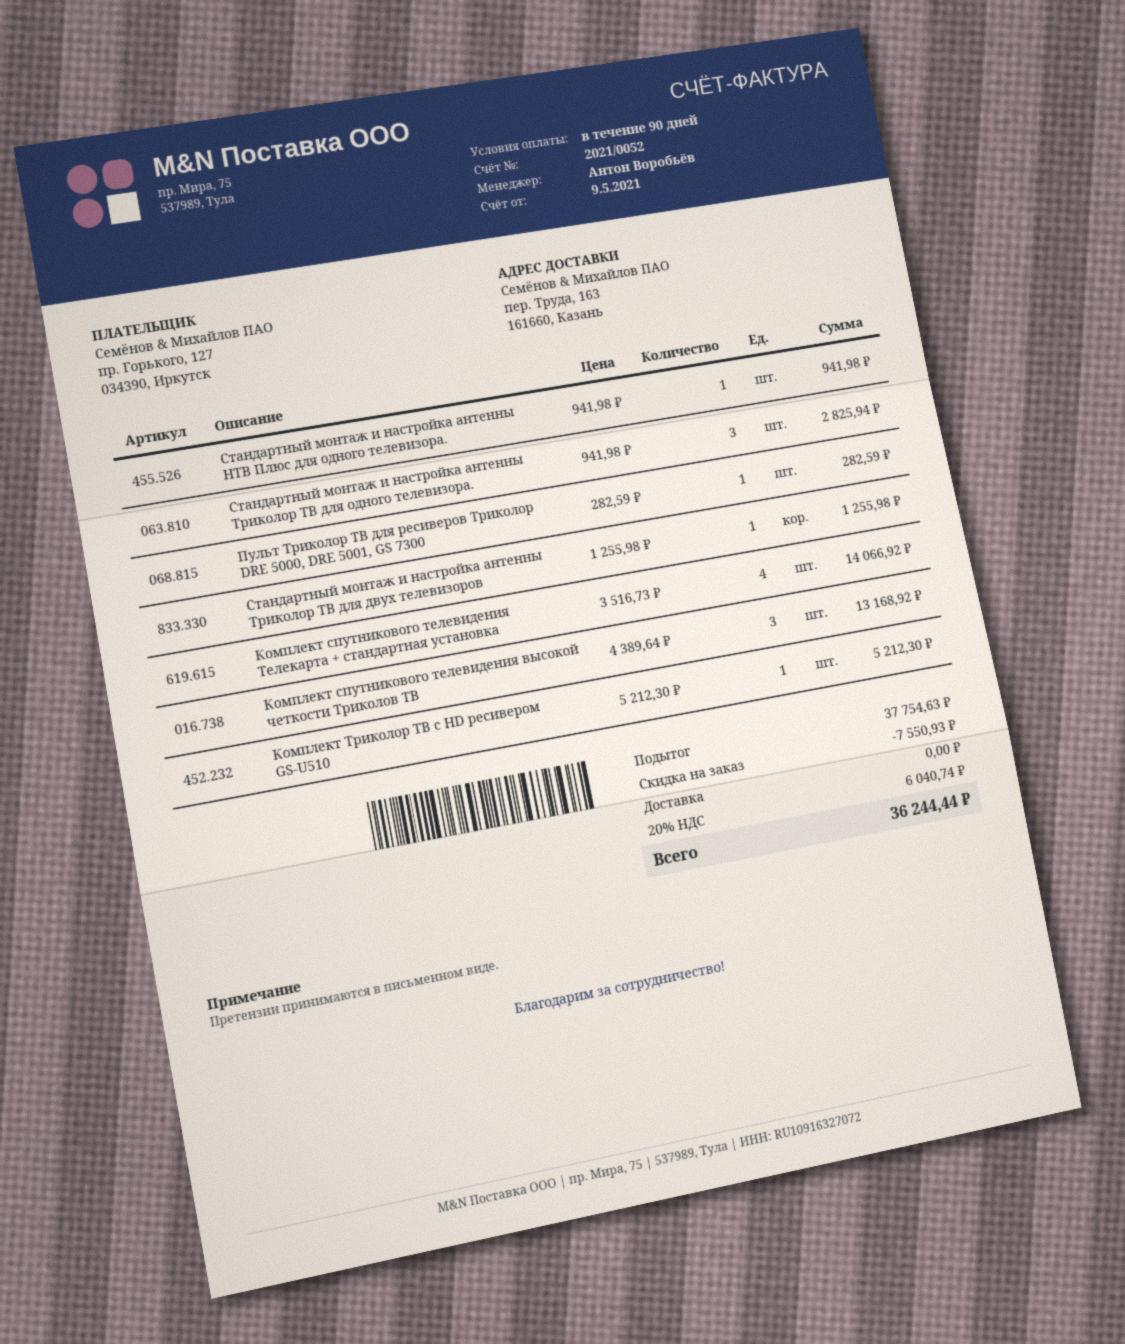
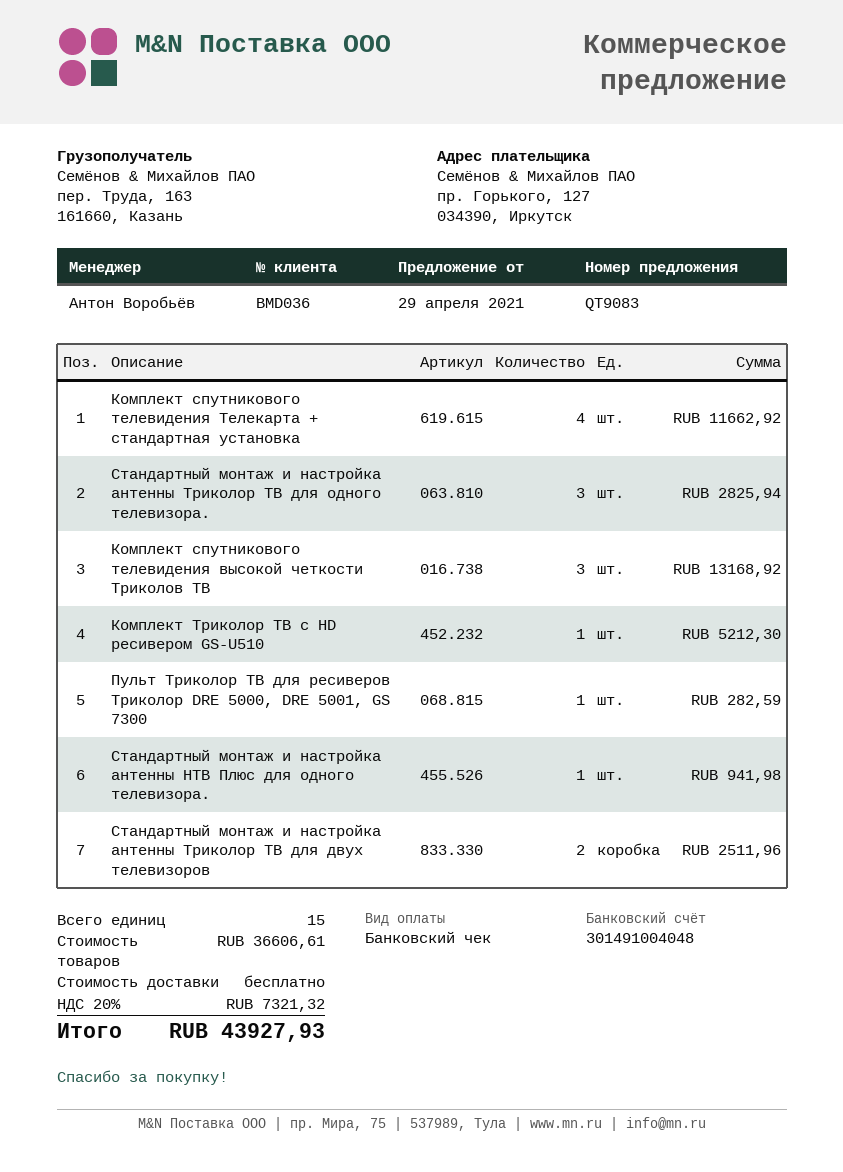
Стандартный монтаж и настройка антенны Триколор ТВ для двух телевизоров: 1 for 1255.98 -> 2 for 2511.96
Комплект спутникового телевидения Телекарта + стандартная установка: 4 for 14066.92 -> 4 for 11662.92
subtotal: 37754.63 -> 36606.61
discount: 7550.93 -> none
tax: 20% = 6040.74 -> 20% = 7321.32
total: 36244.44 -> 43927.93

